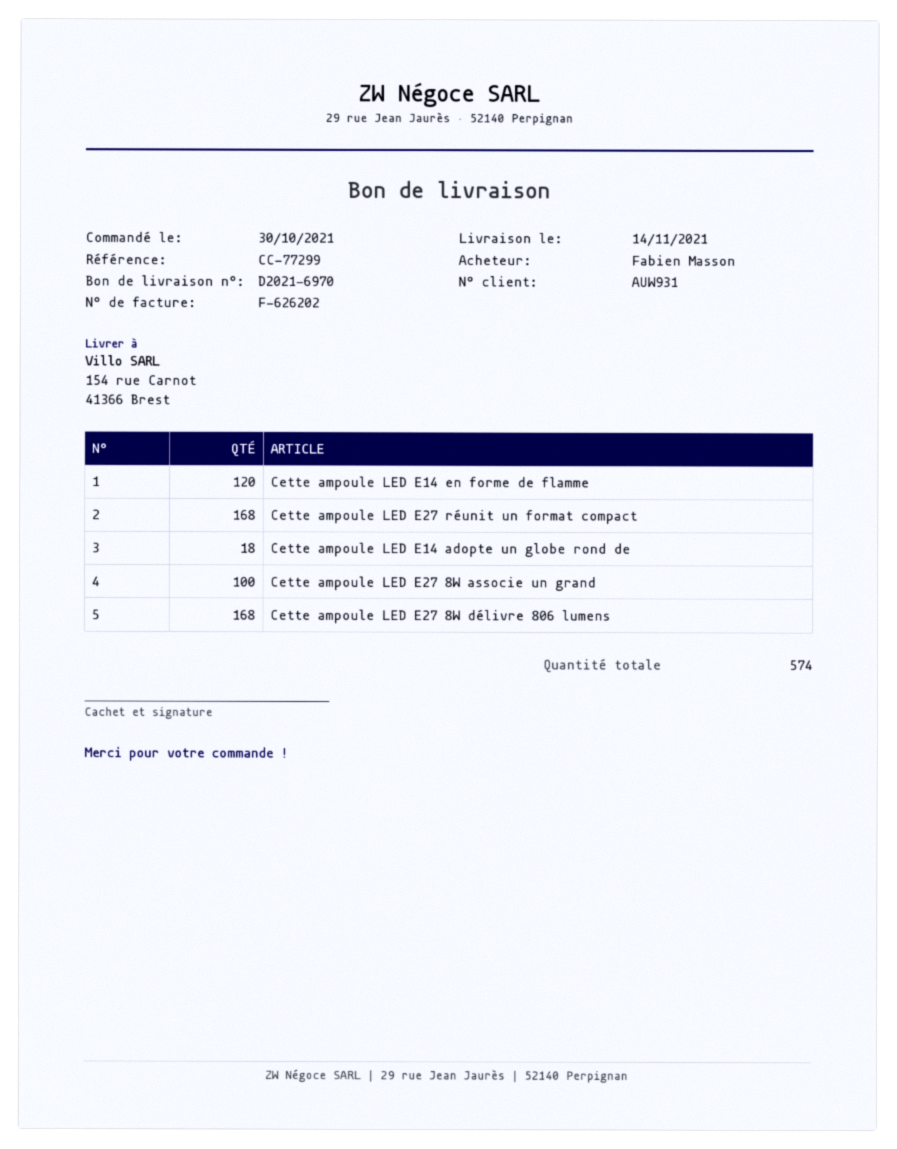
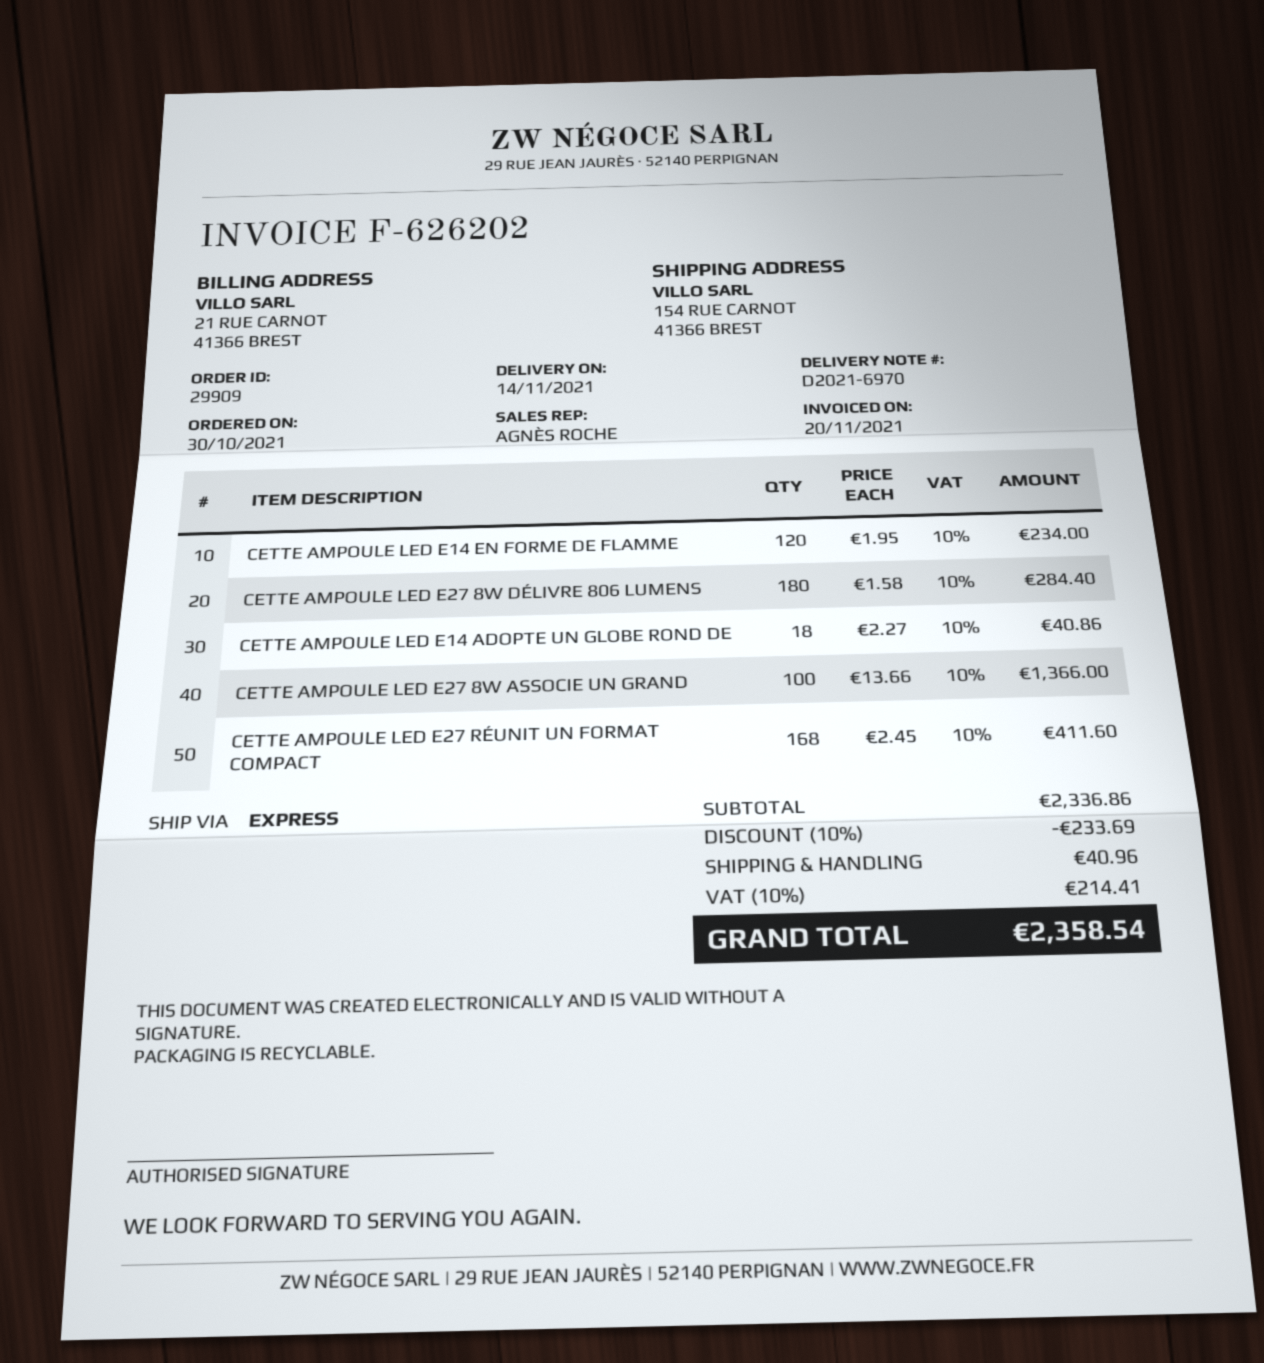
Cette ampoule LED E27 8W délivre 806 lumens: 168 -> 180

